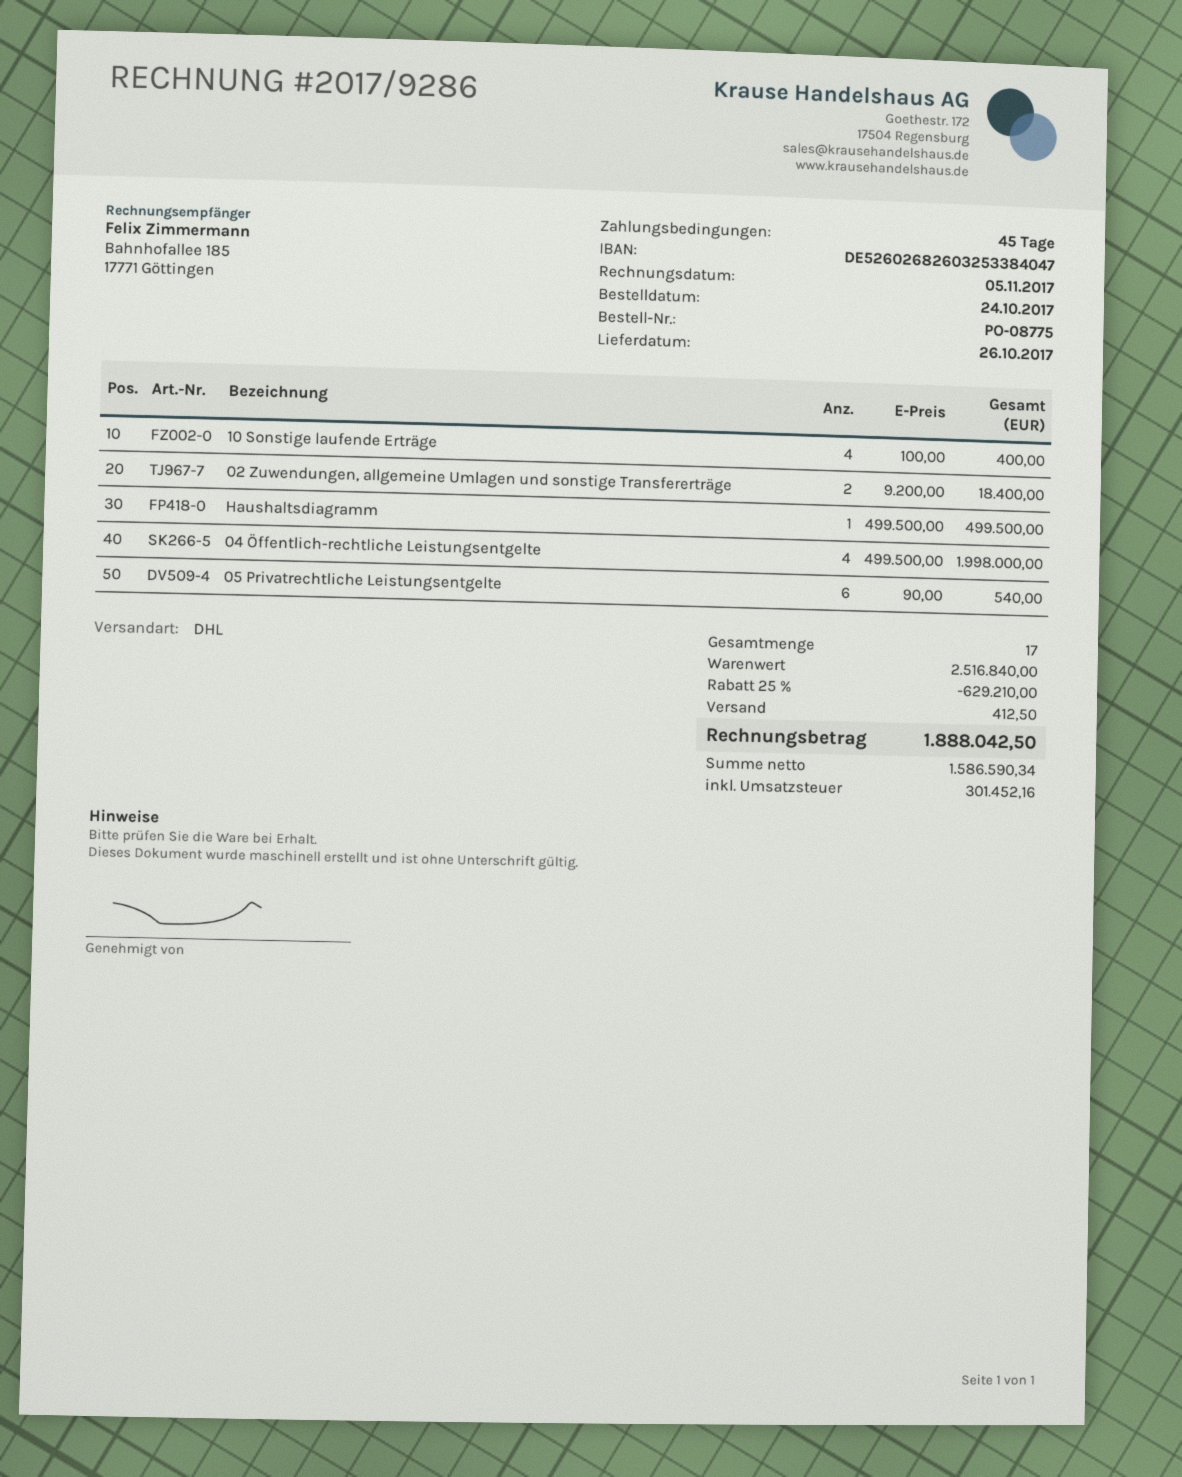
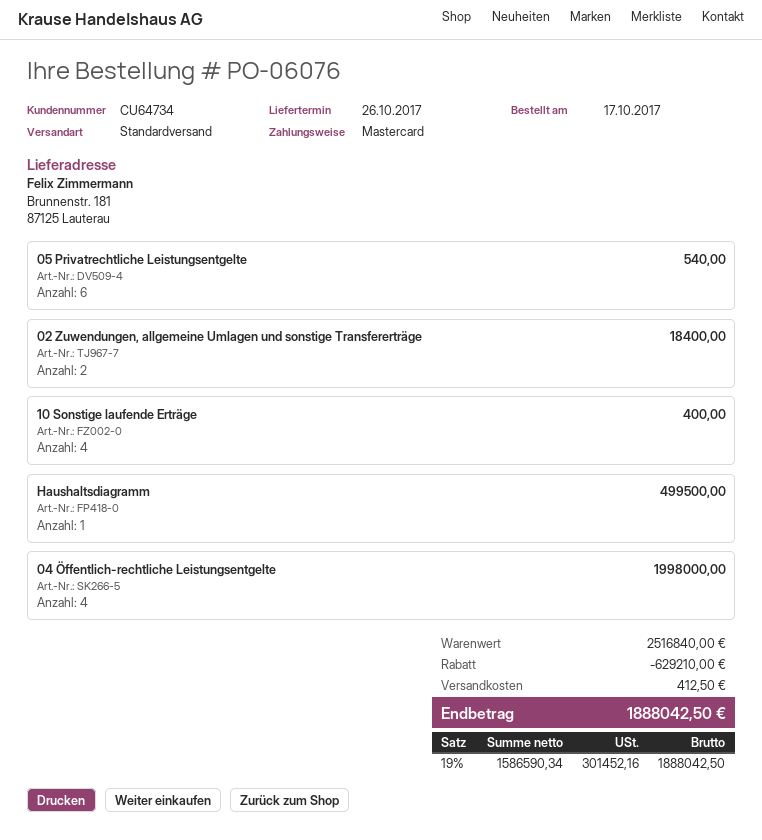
order number: PO-08775 -> PO-06076
order date: 2017-10-24 -> 2017-10-17
shipping method: DHL -> standard

